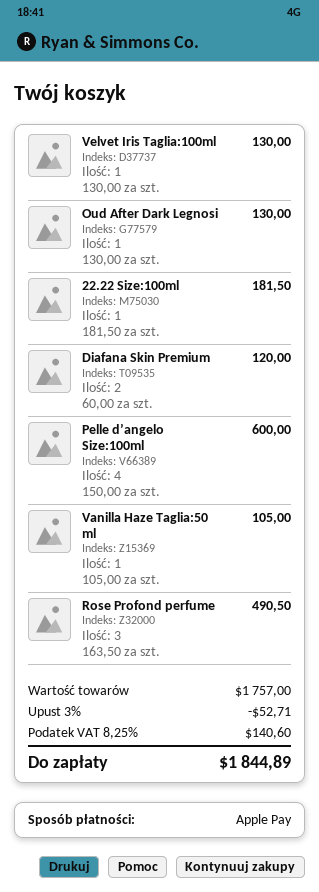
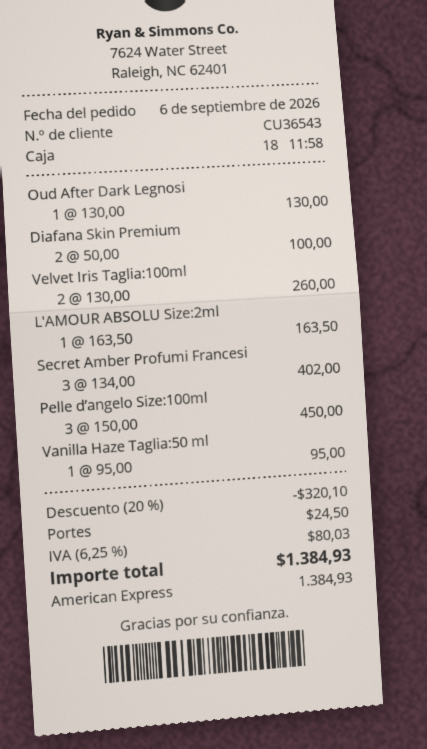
payment method: Apple Pay -> American Express
Velvet Iris Taglia:100ml: 1 x 130.00 = 130.00 -> 2 x 130.00 = 260.00
22.22 Size:100ml: 1 x 181.50 = 181.50 -> none
Diafana Skin Premium: 2 x 60.00 = 120.00 -> 2 x 50.00 = 100.00
Pelle d’angelo Size:100ml: 4 x 150.00 = 600.00 -> 3 x 150.00 = 450.00
Vanilla Haze Taglia:50 ml: 1 x 105.00 = 105.00 -> 1 x 95.00 = 95.00
Rose Profond perfume: 3 x 163.50 = 490.50 -> none
L'AMOUR ABSOLU Size:2ml: none -> 1 x 163.50 = 163.50
Secret Amber Profumi Francesi: none -> 3 x 134.00 = 402.00
discount: 3% = 52.71 -> 20% = 320.10
shipping: none -> 24.50
tax: 8.25% = 140.60 -> 6.25% = 80.03
total: 1844.89 -> 1384.93

